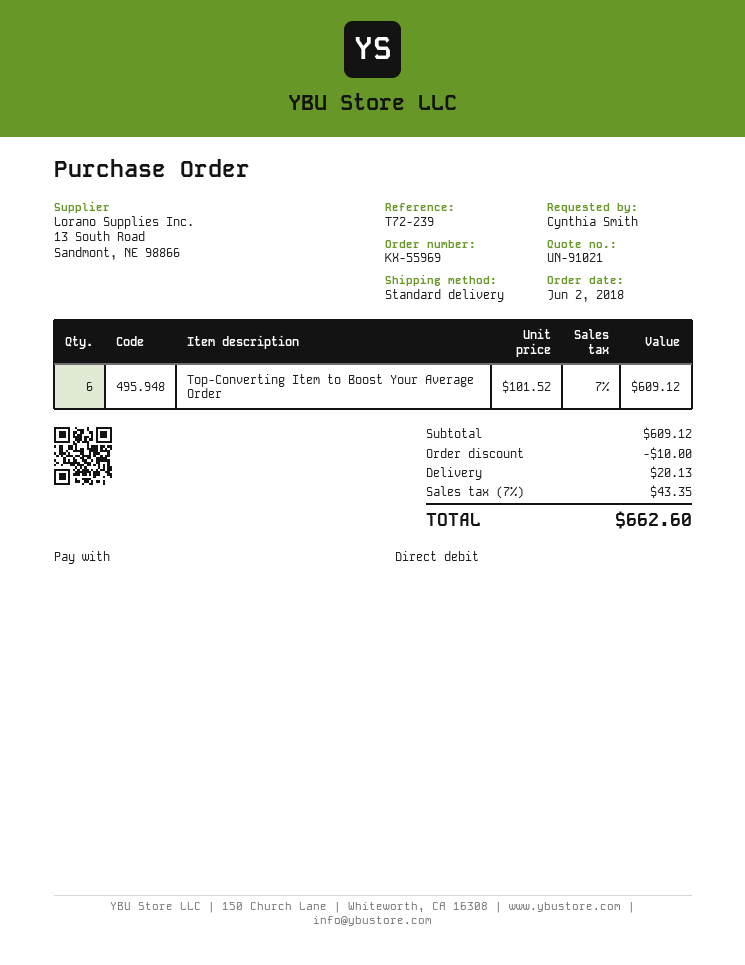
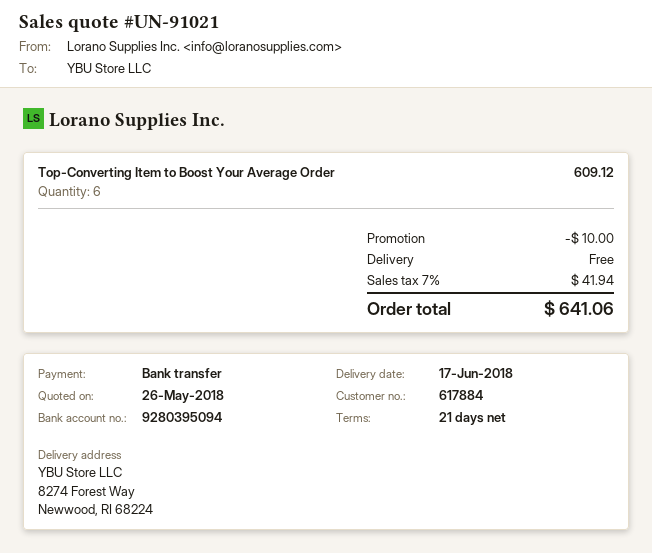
payment method: direct debit -> bank transfer
shipping: 20.13 -> 0.00
tax: 7% = 43.35 -> 7% = 41.94
total: 662.60 -> 641.06

